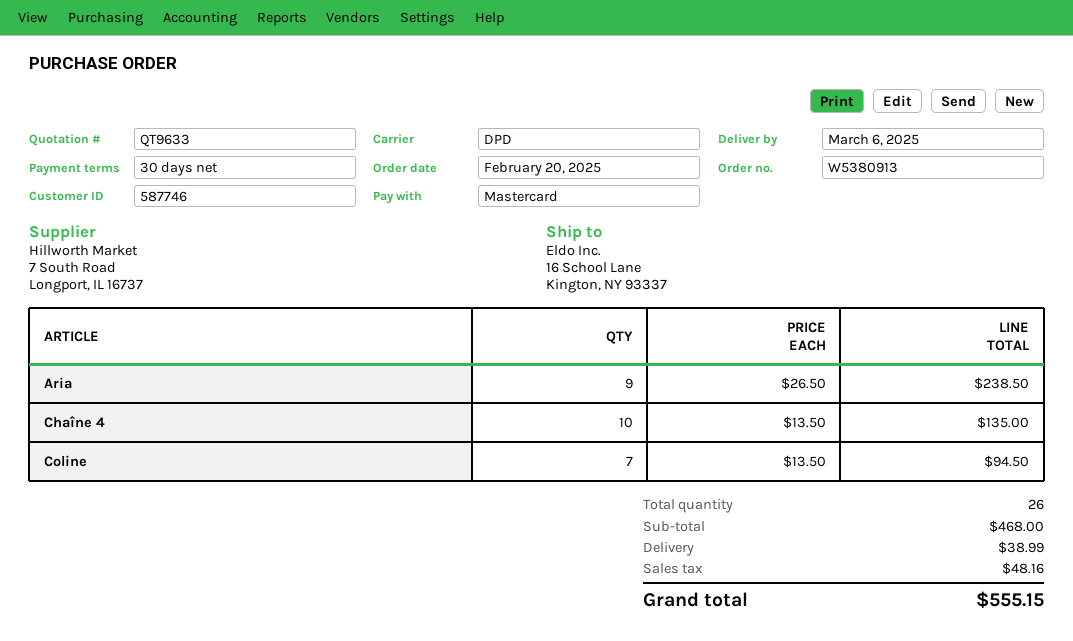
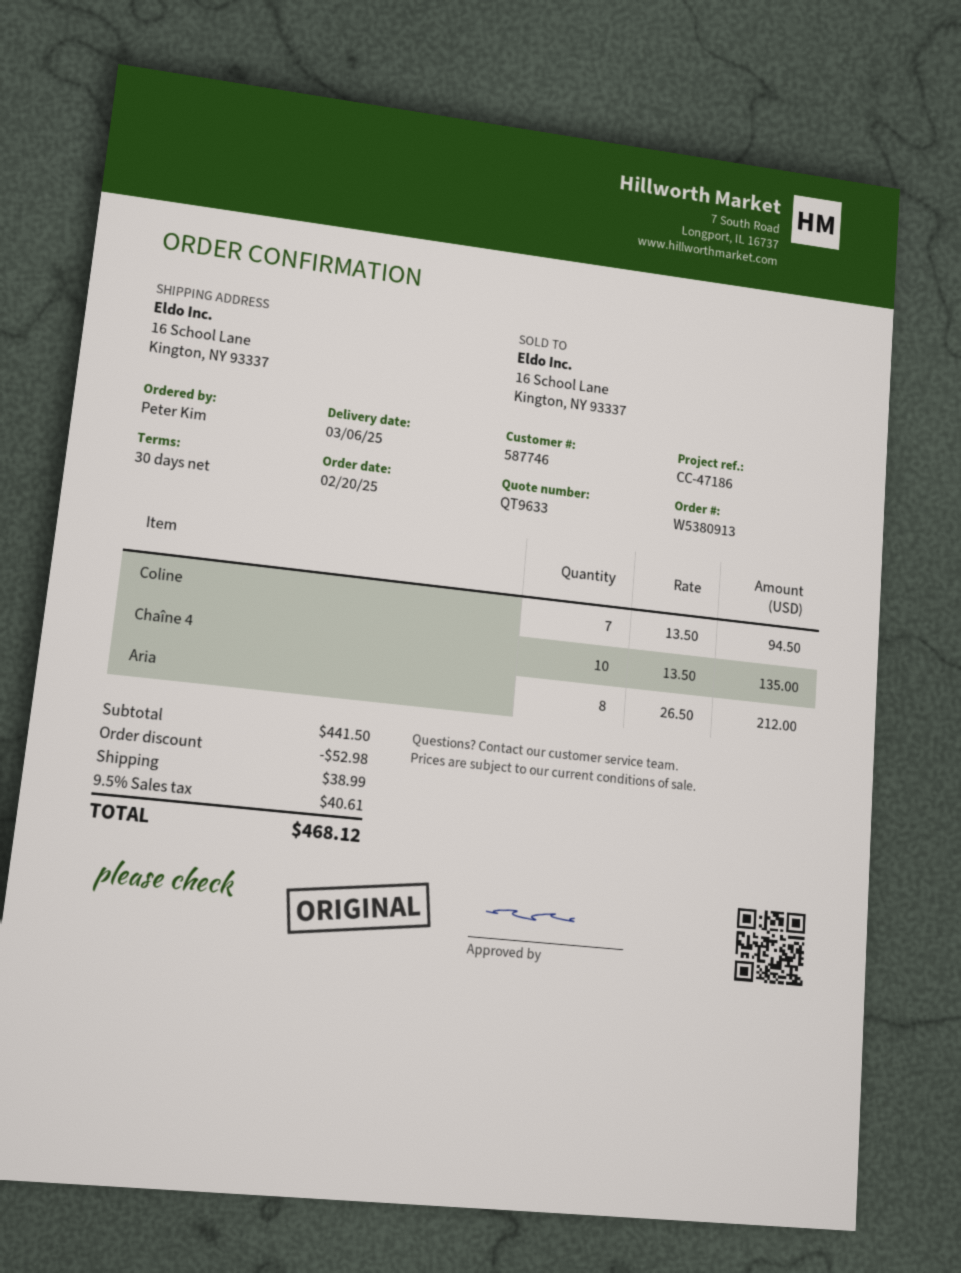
Aria: 9 x 26.50 = 238.50 -> 8 x 26.50 = 212.00
subtotal: 468.00 -> 441.50
discount: none -> 52.98
tax: 48.16 -> 40.61
total: 555.15 -> 468.12

